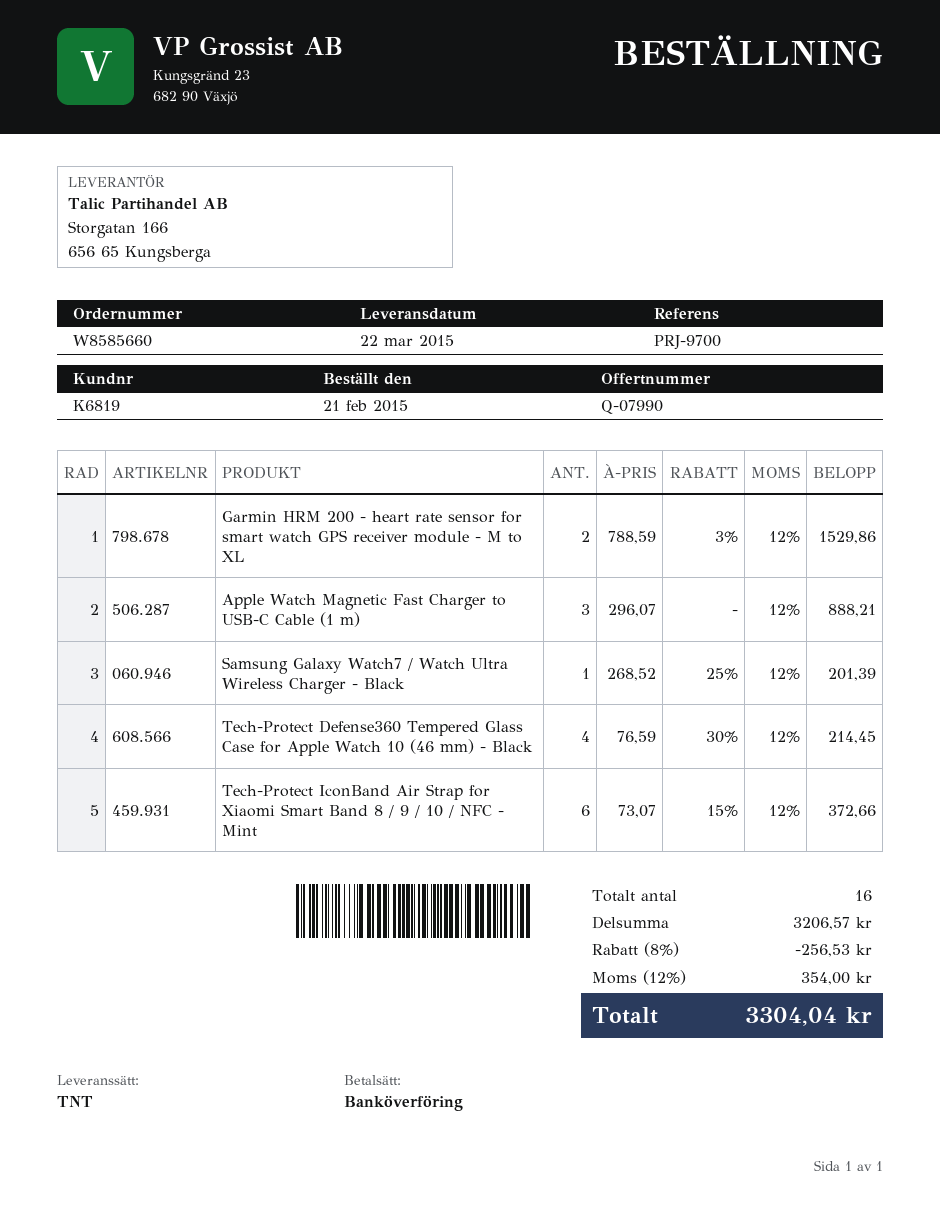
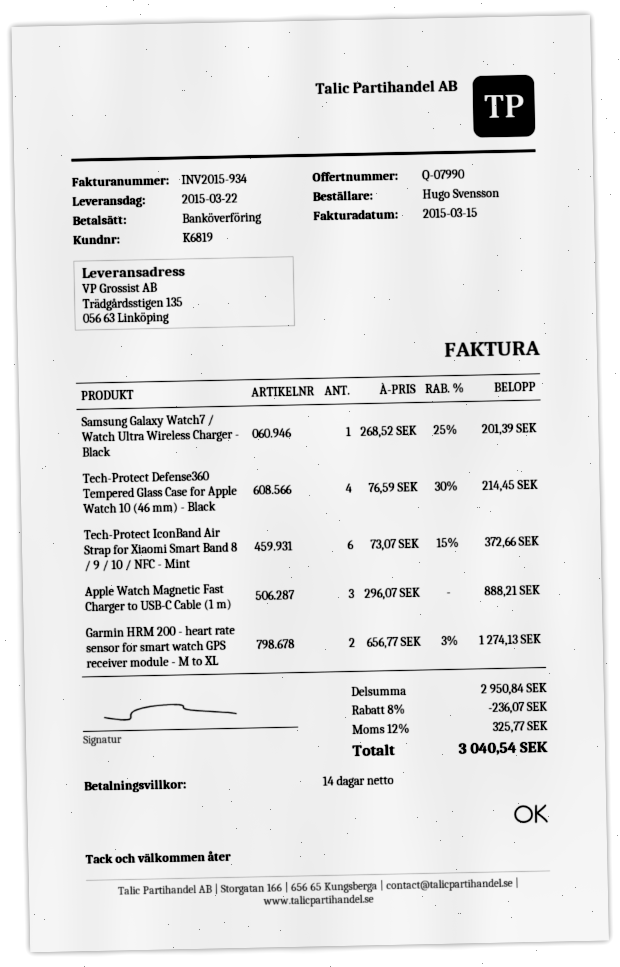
Garmin HRM 200 - heart rate sensor for smart watch GPS receiver module - M to XL: 2 x 788.59 - 3% = 1529.86 -> 2 x 656.77 - 3% = 1274.13
subtotal: 3206.57 -> 2950.84
discount: 8% = 256.53 -> 8% = 236.07
tax: 12% = 354.00 -> 12% = 325.77
total: 3304.04 -> 3040.54

